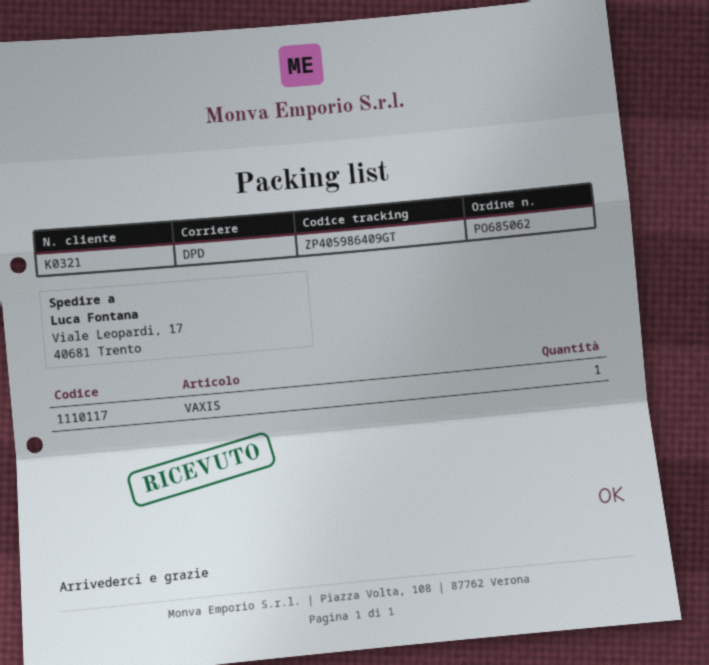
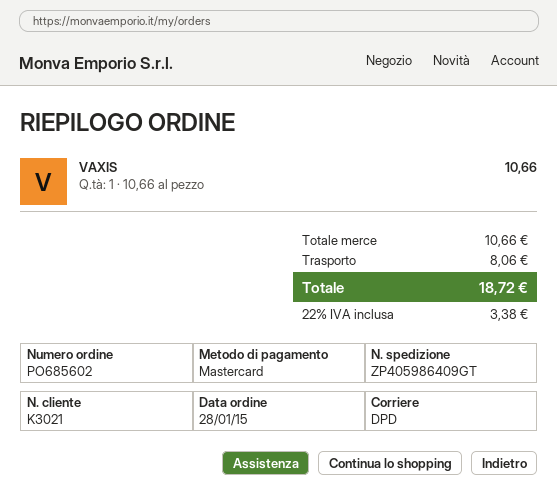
order number: PO685062 -> PO685602
customer number: K0321 -> K3021

